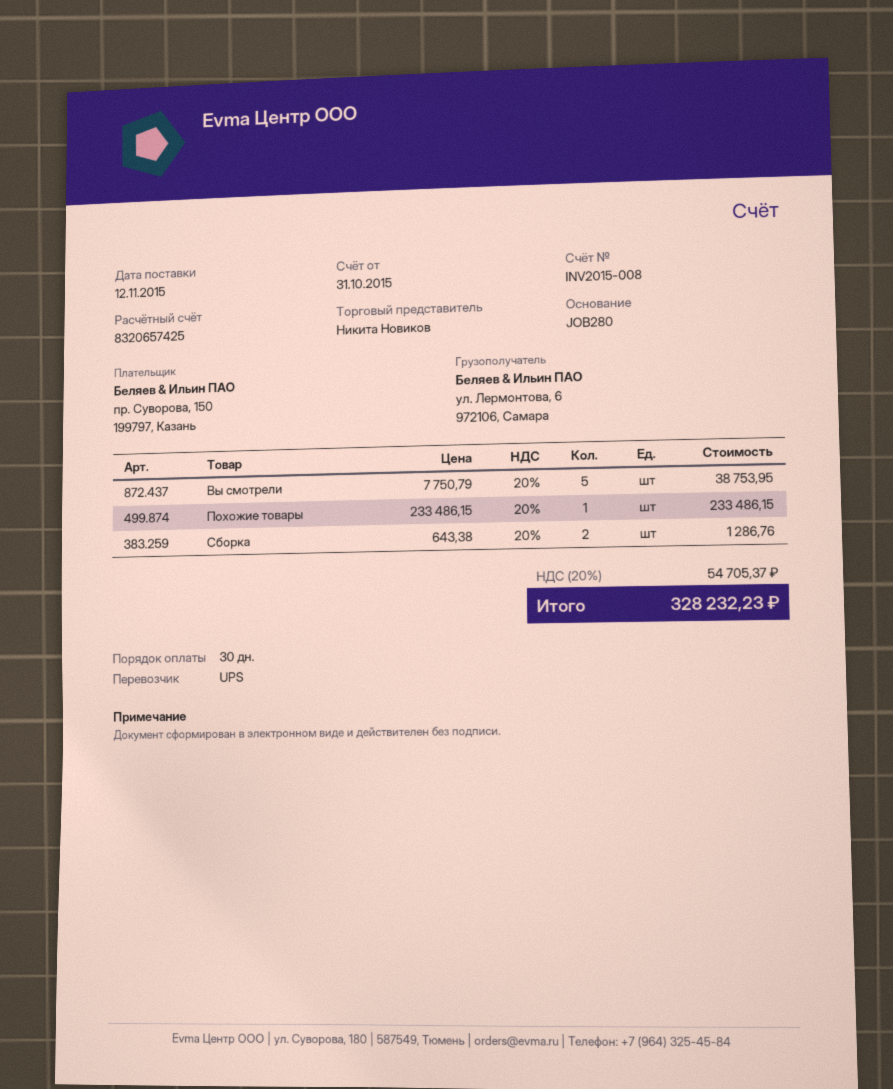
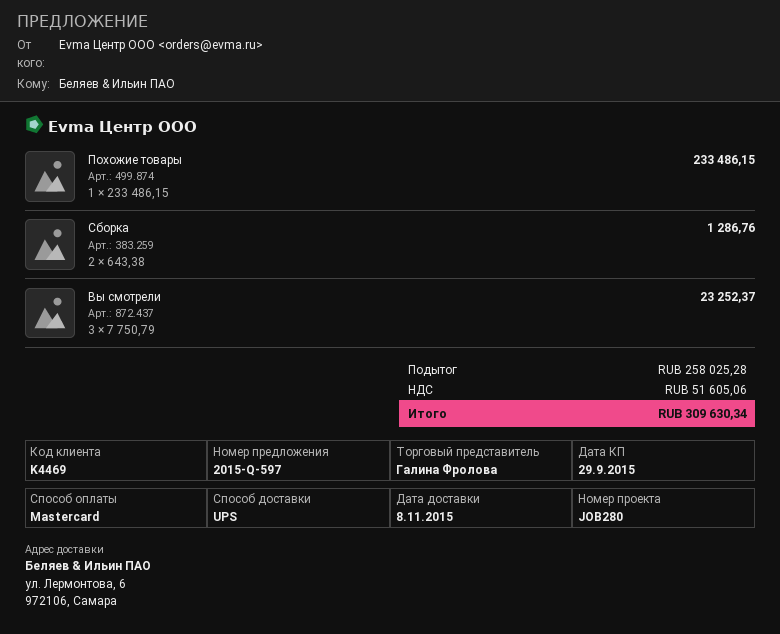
delivery date: 2015-11-12 -> 2015-11-08
sales rep: Никита Новиков -> Галина Фролова
Вы смотрели: 5 x 7750.79 = 38753.95 -> 3 x 7750.79 = 23252.37
tax: 54705.37 -> 51605.06
total: 328232.23 -> 309630.34

